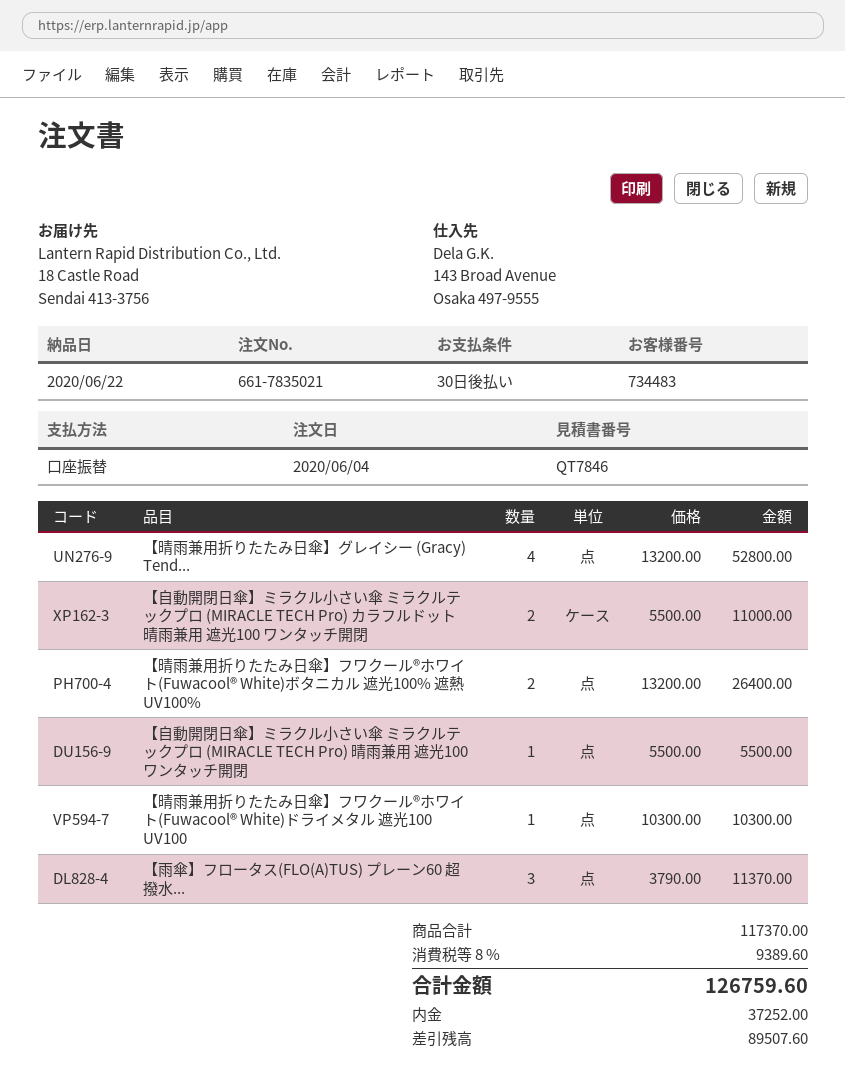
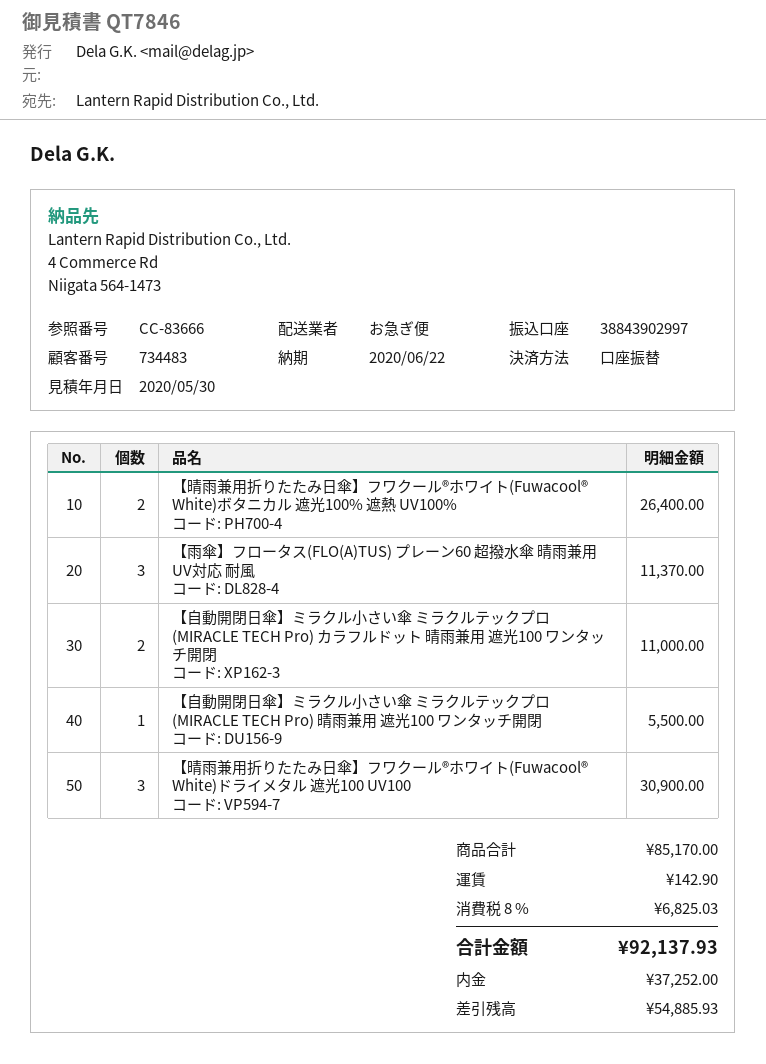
ship to: 18 Castle Road, Sendai 413-3756 -> 4 Commerce Rd, Niigata 564-1473
【晴雨兼用折りたたみ日傘】グレイシー (Gracy) Tend...: 4 for 52800.00 -> none
【晴雨兼用折りたたみ日傘】フワクール®ホワイト(Fuwacool® White)ドライメタル 遮光100 UV100: 1 for 10300.00 -> 3 for 30900.00
subtotal: 117370.00 -> 85170.00
shipping: none -> 142.90
tax: 8% = 9389.60 -> 8% = 6825.03
total: 126759.60 -> 92137.93
balance: 89507.60 -> 54885.93

